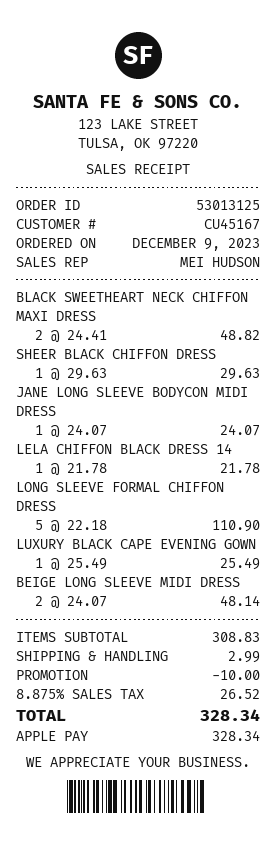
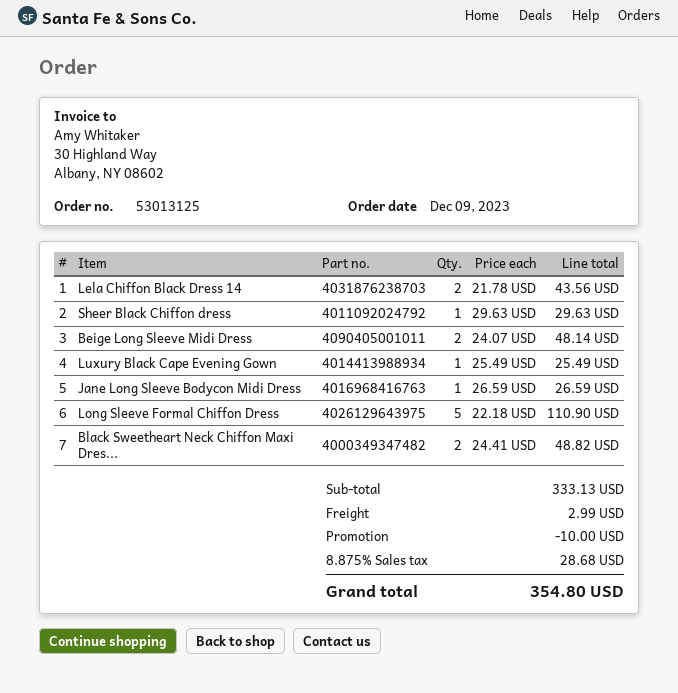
JANE LONG SLEEVE BODYCON MIDI DRESS: 1 x 24.07 = 24.07 -> 1 x 26.59 = 26.59
LELA CHIFFON BLACK DRESS 14: 1 x 21.78 = 21.78 -> 2 x 21.78 = 43.56
subtotal: 308.83 -> 333.13
tax: 8.875% = 26.52 -> 8.875% = 28.68
total: 328.34 -> 354.80

